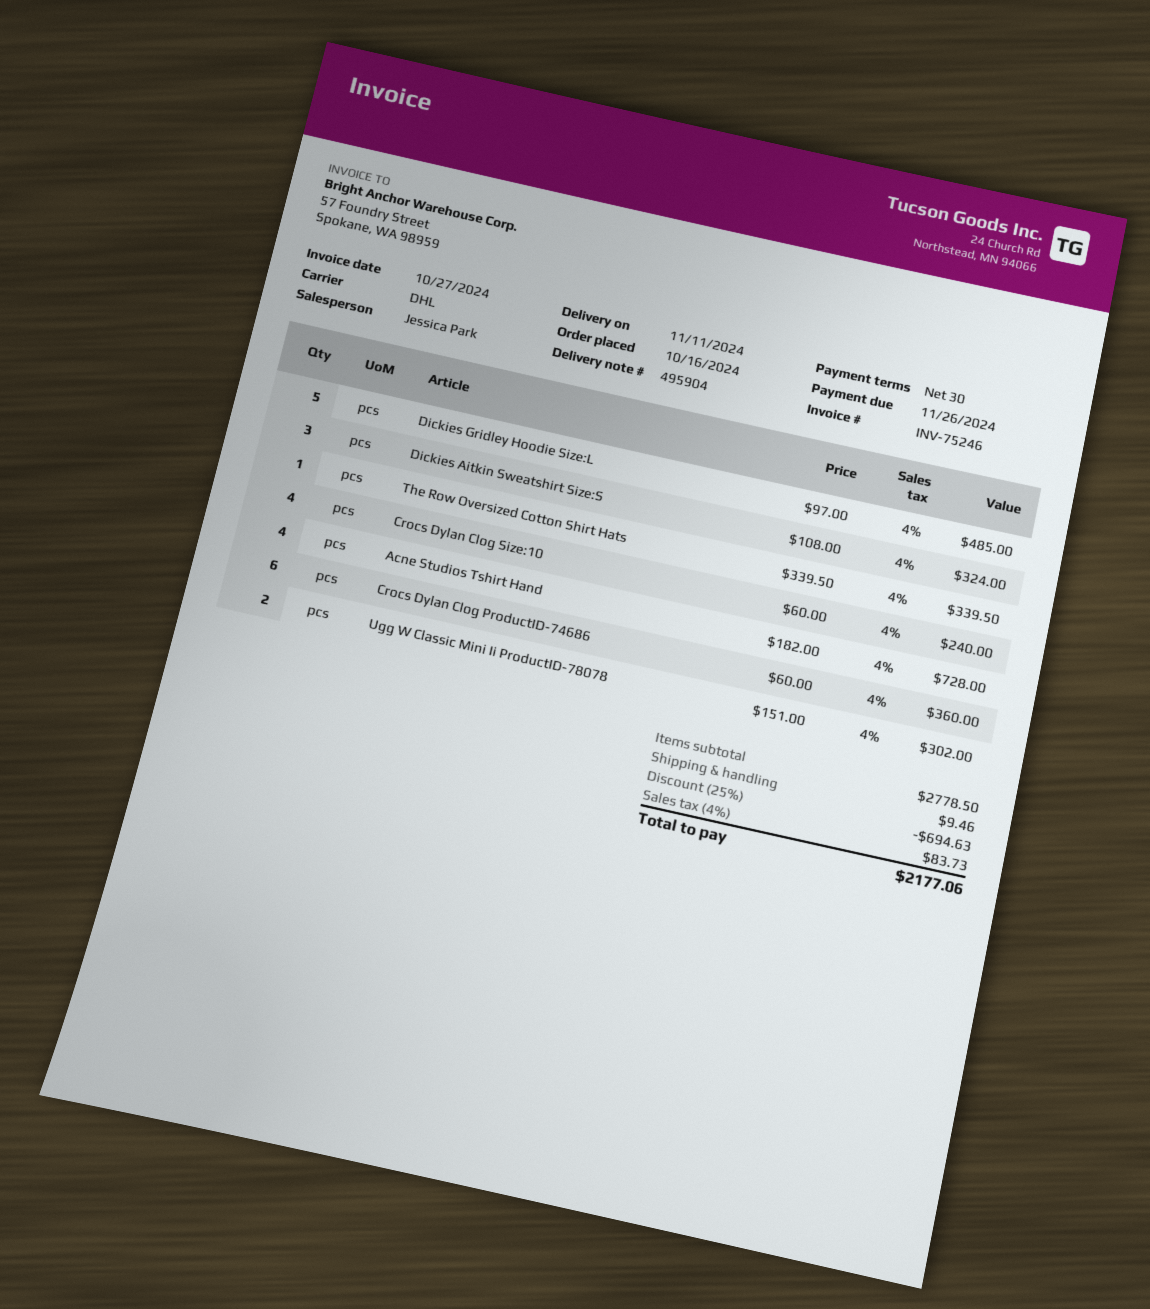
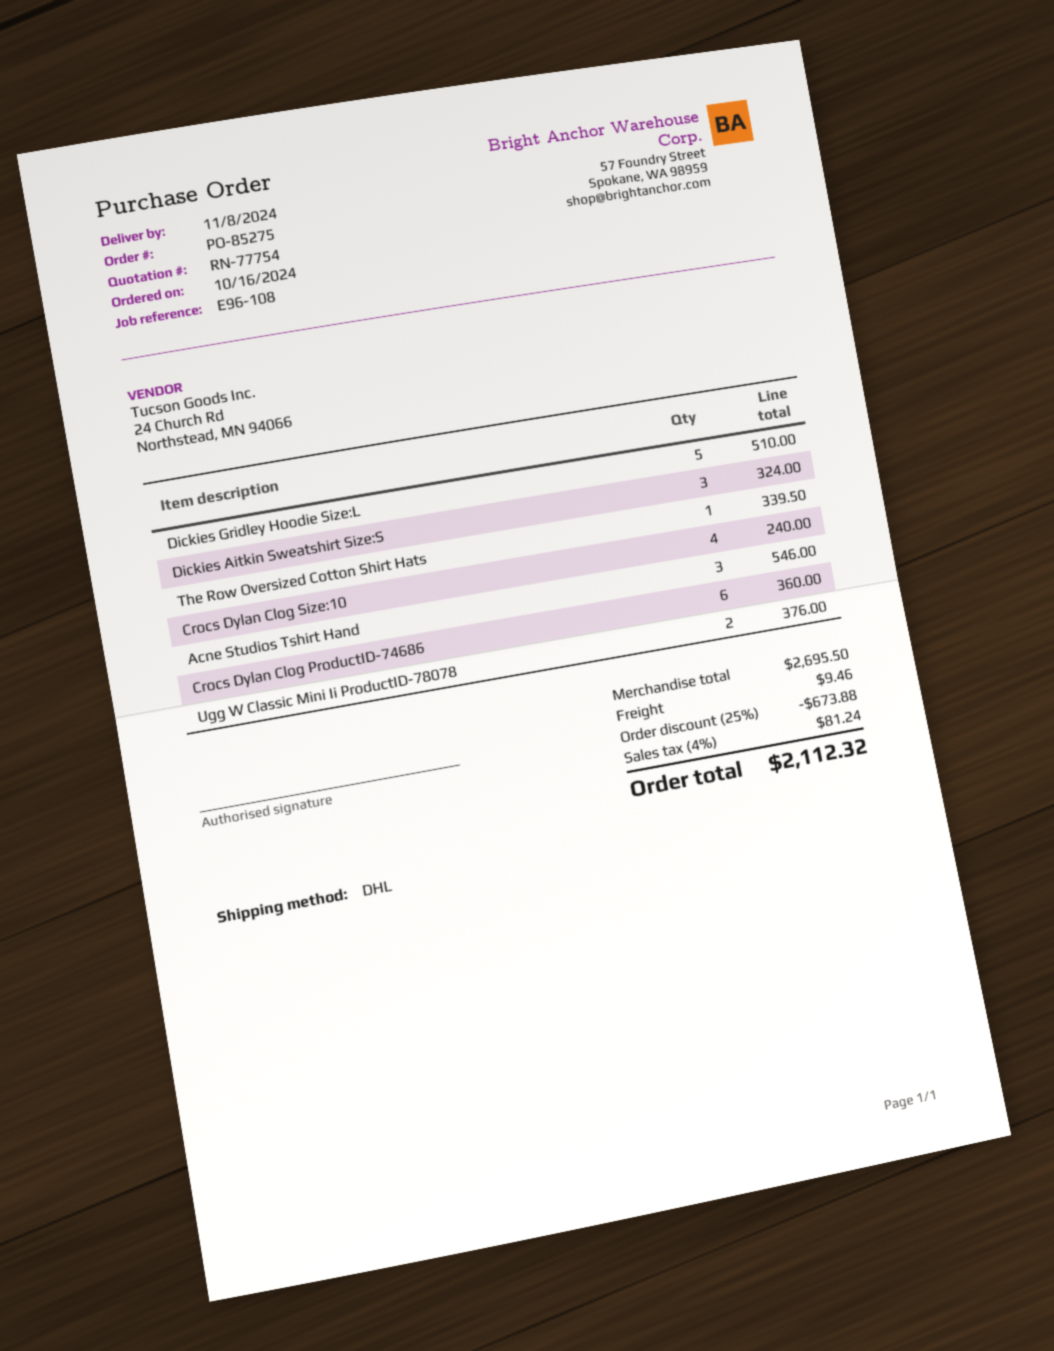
delivery date: 2024-11-11 -> 2024-11-08
Dickies Gridley Hoodie Size:L: 5 for 485.00 -> 5 for 510.00
Acne Studios Tshirt Hand: 4 for 728.00 -> 3 for 546.00
Ugg W Classic Mini Ii ProductID-78078: 2 for 302.00 -> 2 for 376.00
subtotal: 2778.50 -> 2695.50
discount: 25% = 694.63 -> 25% = 673.88
tax: 4% = 83.73 -> 4% = 81.24
total: 2177.06 -> 2112.32

